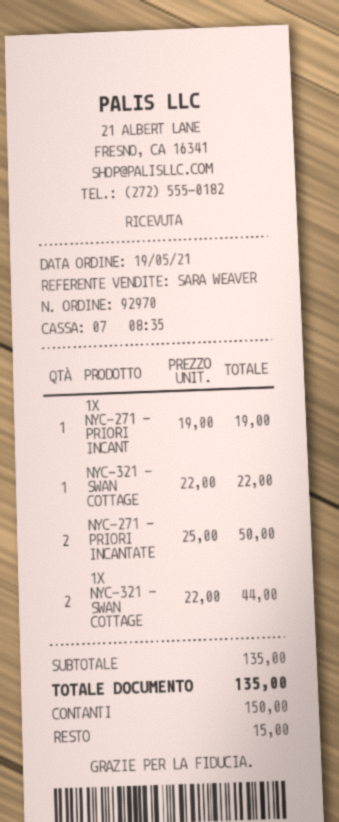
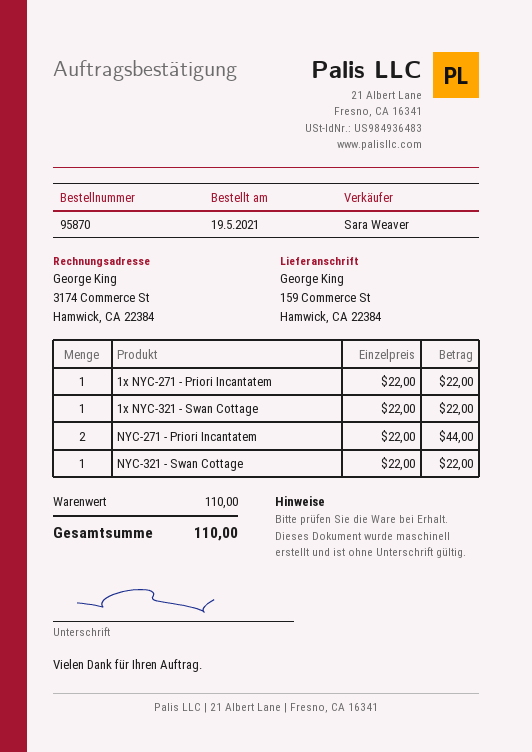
order number: 92970 -> 95870
1X NYC-271 - PRIORI INCANT: 1 x 19.00 = 19.00 -> 1 x 22.00 = 22.00
NYC-271 - PRIORI INCANTATE: 2 x 25.00 = 50.00 -> 2 x 22.00 = 44.00
1X NYC-321 - SWAN COTTAGE: 2 x 22.00 = 44.00 -> 1 x 22.00 = 22.00
subtotal: 135.00 -> 110.00
total: 135.00 -> 110.00

